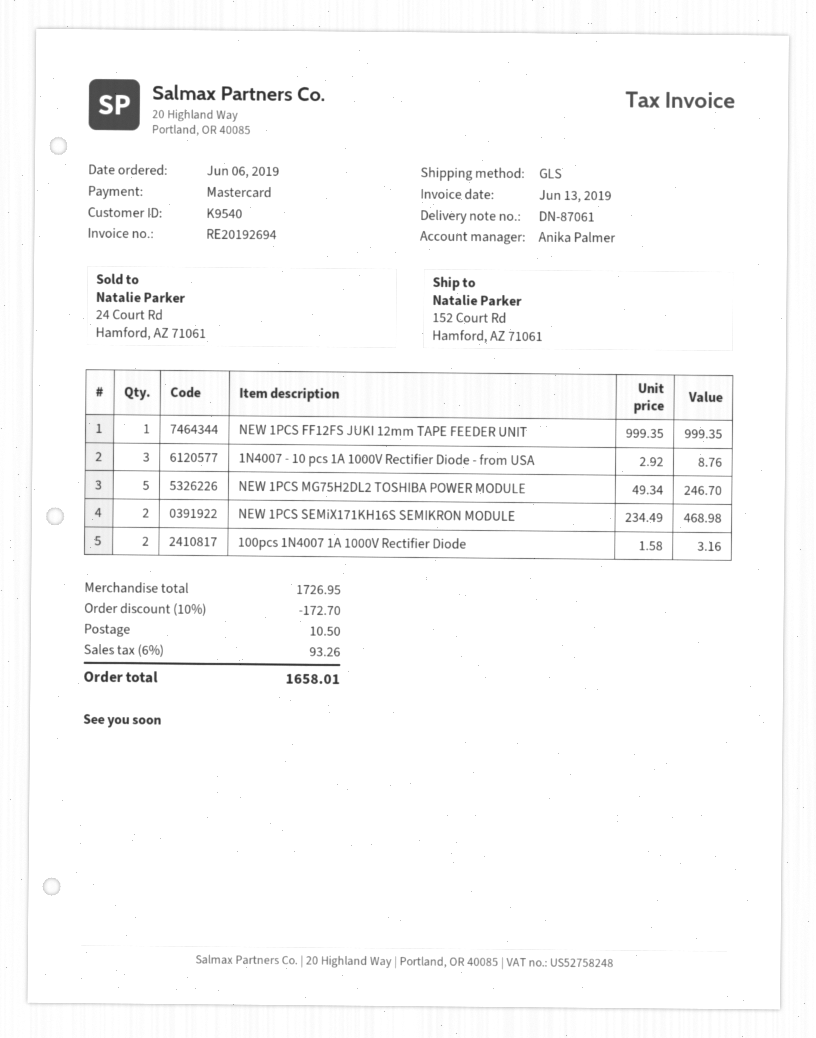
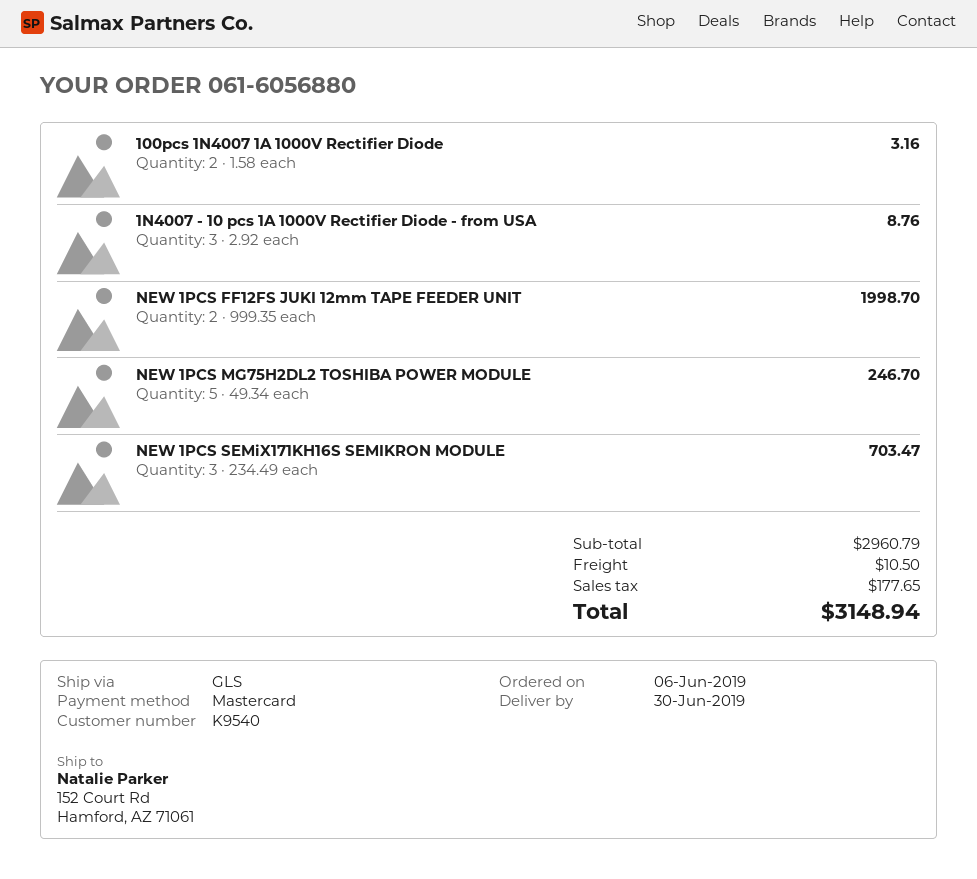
NEW 1PCS FF12FS JUKI 12mm TAPE FEEDER UNIT: 1 x 999.35 = 999.35 -> 2 x 999.35 = 1998.70
NEW 1PCS SEMiX171KH16S SEMIKRON MODULE: 2 x 234.49 = 468.98 -> 3 x 234.49 = 703.47
subtotal: 1726.95 -> 2960.79
discount: 10% = 172.70 -> none
tax: 93.26 -> 177.65
total: 1658.01 -> 3148.94

